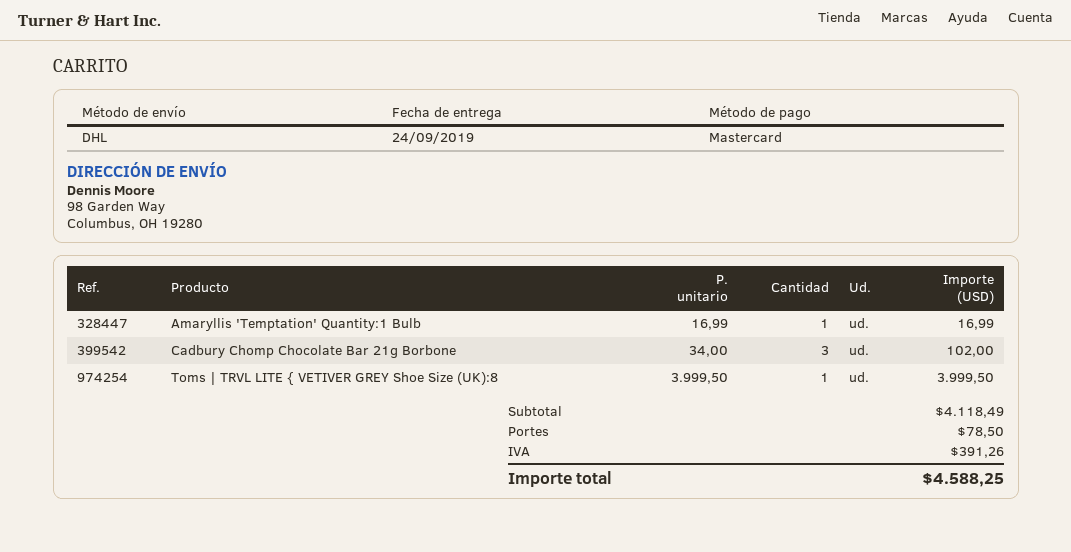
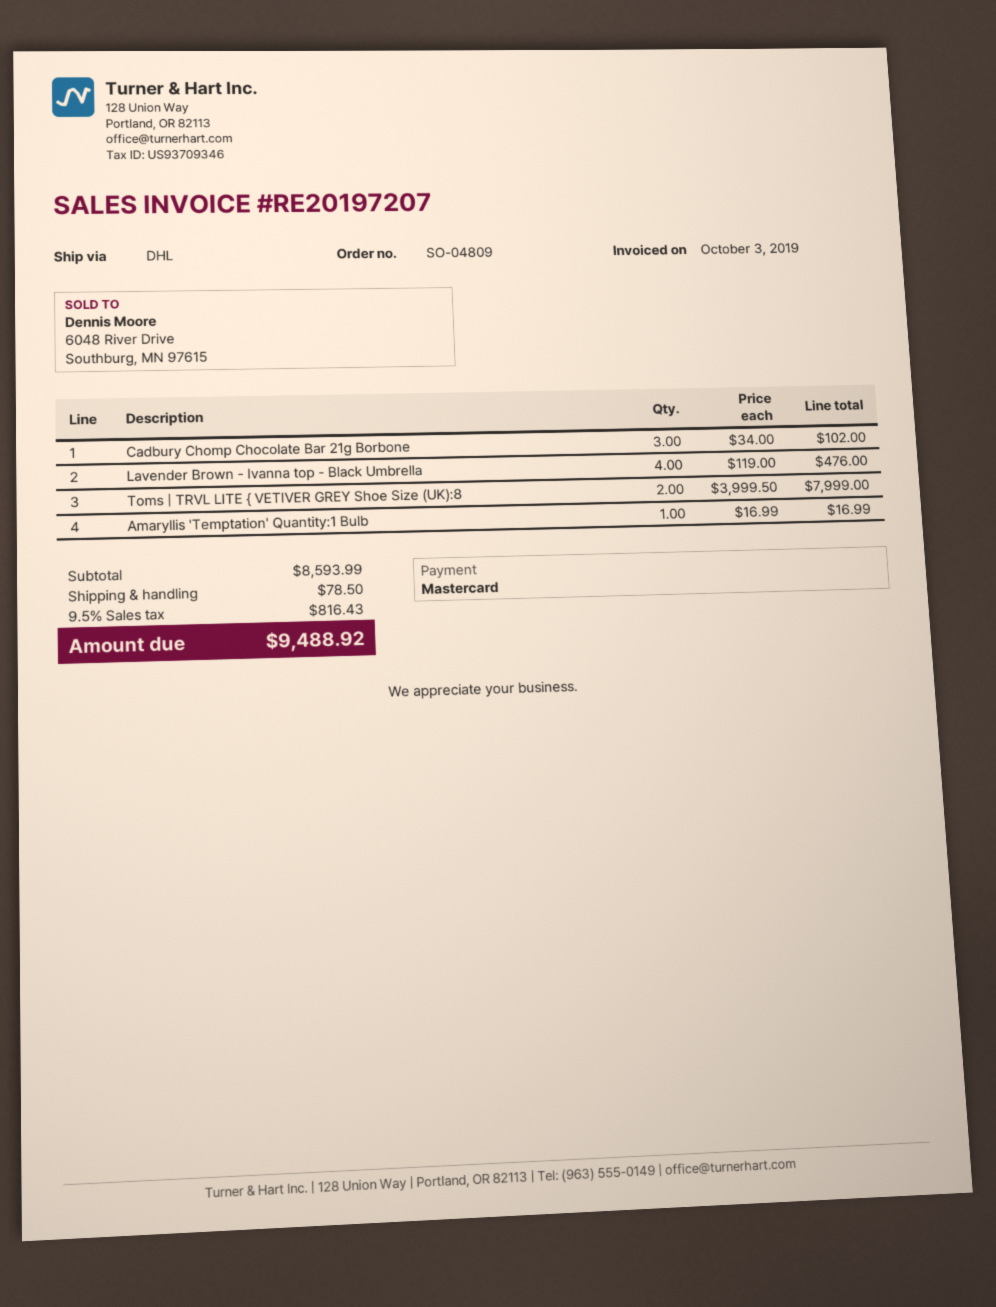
Toms | TRVL LITE { VETIVER GREY Shoe Size (UK):8: 1 x 3999.50 = 3999.50 -> 2 x 3999.50 = 7999.00
Lavender Brown - Ivanna top - Black Umbrella: none -> 4 x 119.00 = 476.00
subtotal: 4118.49 -> 8593.99
tax: 391.26 -> 816.43
total: 4588.25 -> 9488.92

